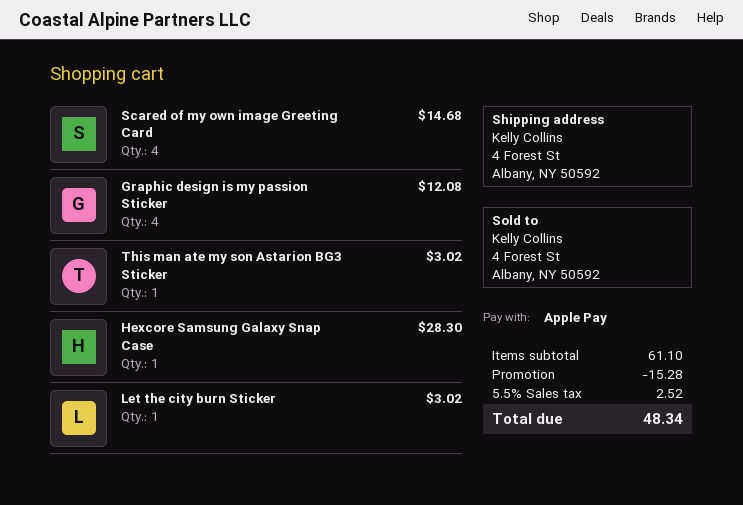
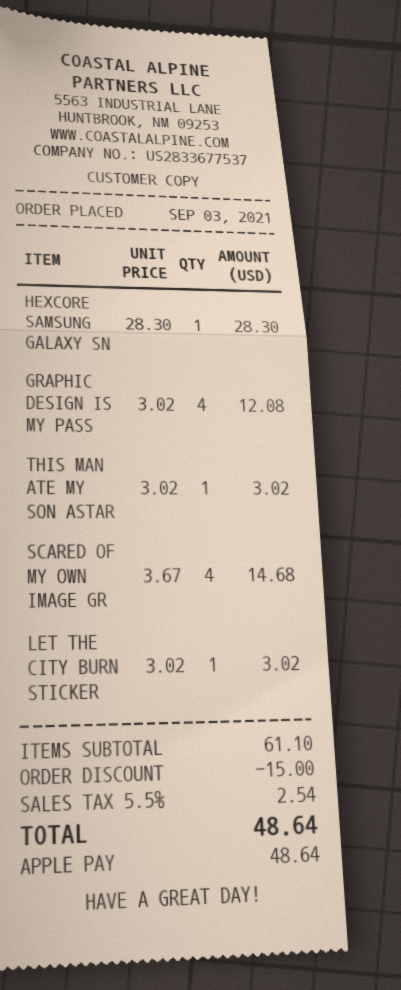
discount: 15.28 -> 15.00
tax: 5.5% = 2.52 -> 5.5% = 2.54
total: 48.34 -> 48.64

